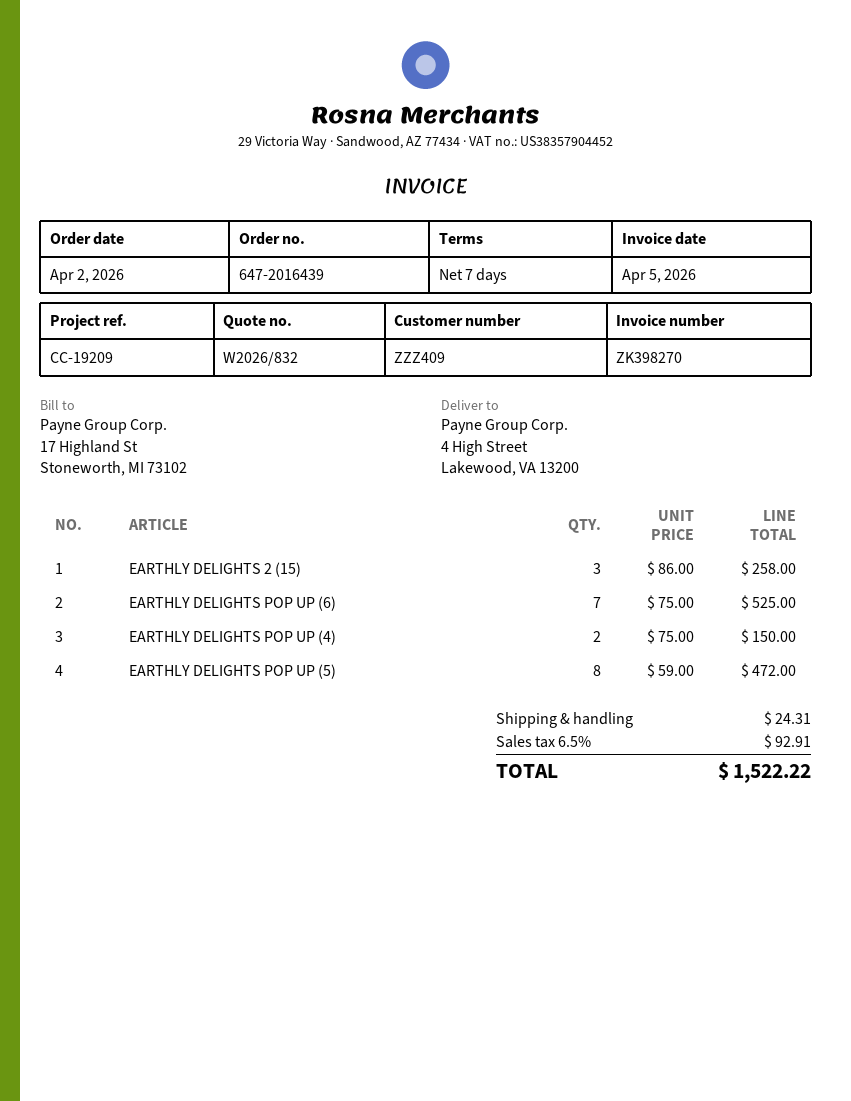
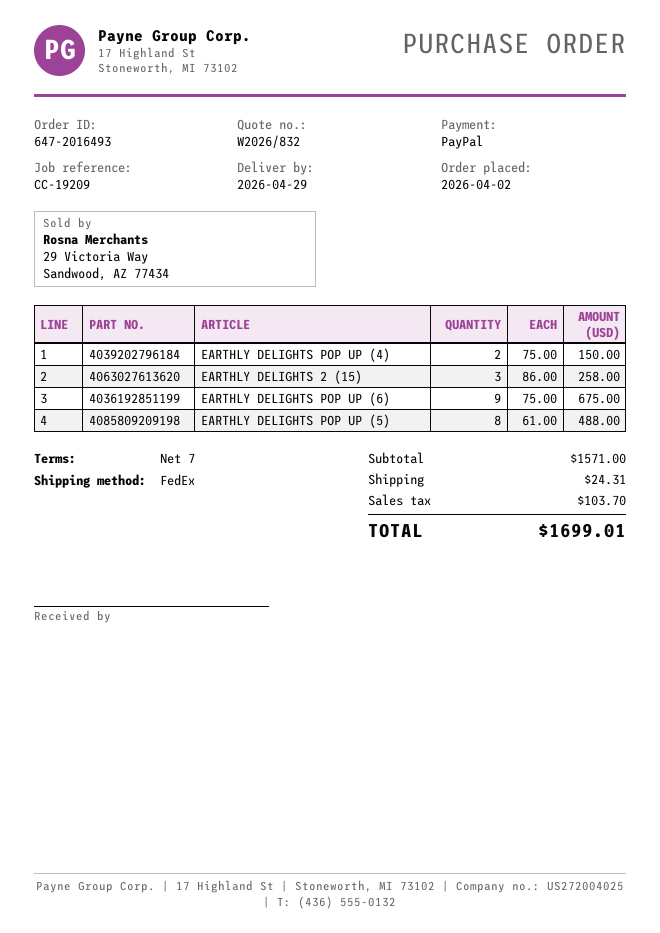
order number: 647-2016439 -> 647-2016493
EARTHLY DELIGHTS POP UP (6): 7 x 75.00 = 525.00 -> 9 x 75.00 = 675.00
EARTHLY DELIGHTS POP UP (5): 8 x 59.00 = 472.00 -> 8 x 61.00 = 488.00
tax: 92.91 -> 103.70
total: 1522.22 -> 1699.01

